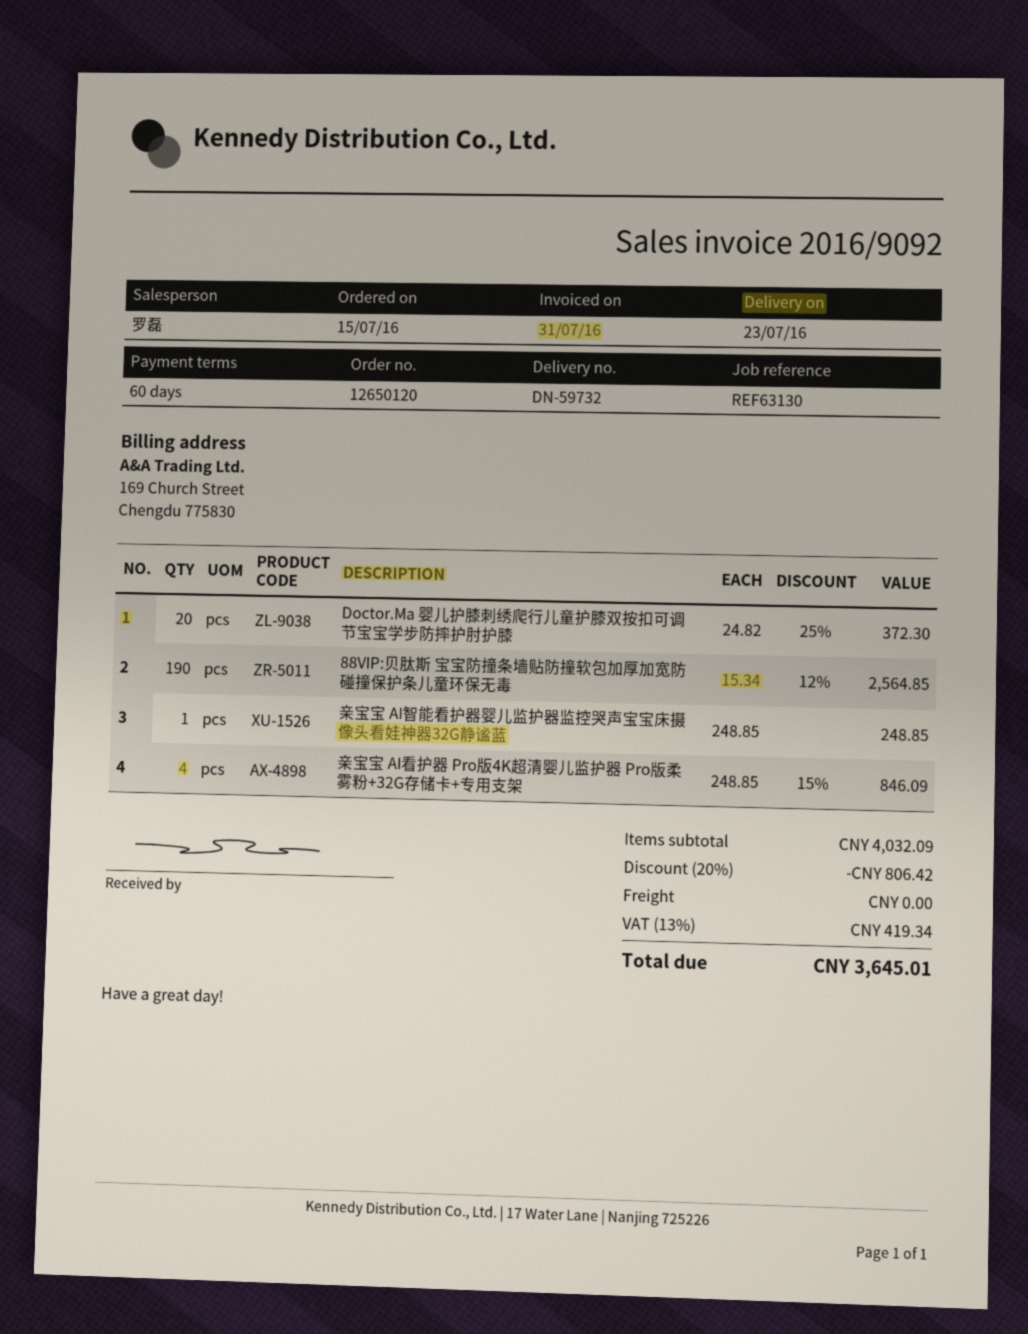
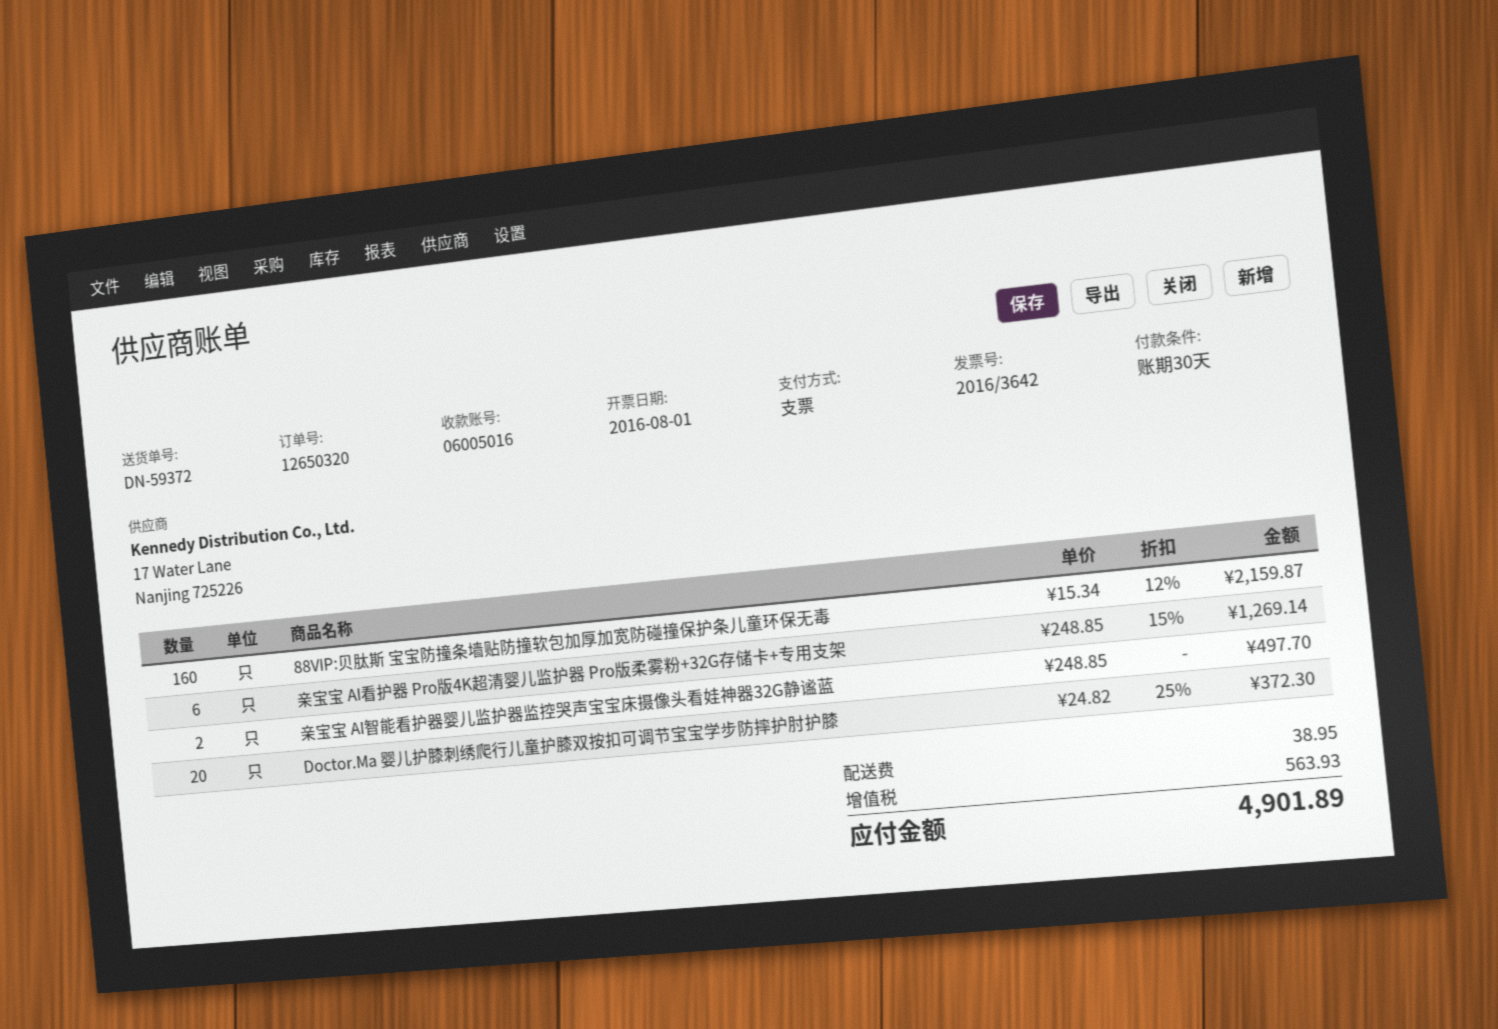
order number: 12650120 -> 12650320
delivery note number: DN-59732 -> DN-59372
invoice number: 2016/9092 -> 2016/3642
invoice date: 2016-07-31 -> 2016-08-01
payment terms: 60 days -> 30 days
88VIP:贝肽斯 宝宝防撞条墙贴防撞软包加厚加宽防碰撞保护条儿童环保无毒: 190 x 15.34 - 12% = 2564.85 -> 160 x 15.34 - 12% = 2159.87
亲宝宝 AI智能看护器婴儿监护器监控哭声宝宝床摄像头看娃神器32G静谧蓝: 1 x 248.85 = 248.85 -> 2 x 248.85 = 497.70
亲宝宝 AI看护器 Pro版4K超清婴儿监护器 Pro版柔雾粉+32G存储卡+专用支架: 4 x 248.85 - 15% = 846.09 -> 6 x 248.85 - 15% = 1269.14
discount: 20% = 806.42 -> none
shipping: 0.00 -> 38.95
tax: 419.34 -> 563.93
total: 3645.01 -> 4901.89

